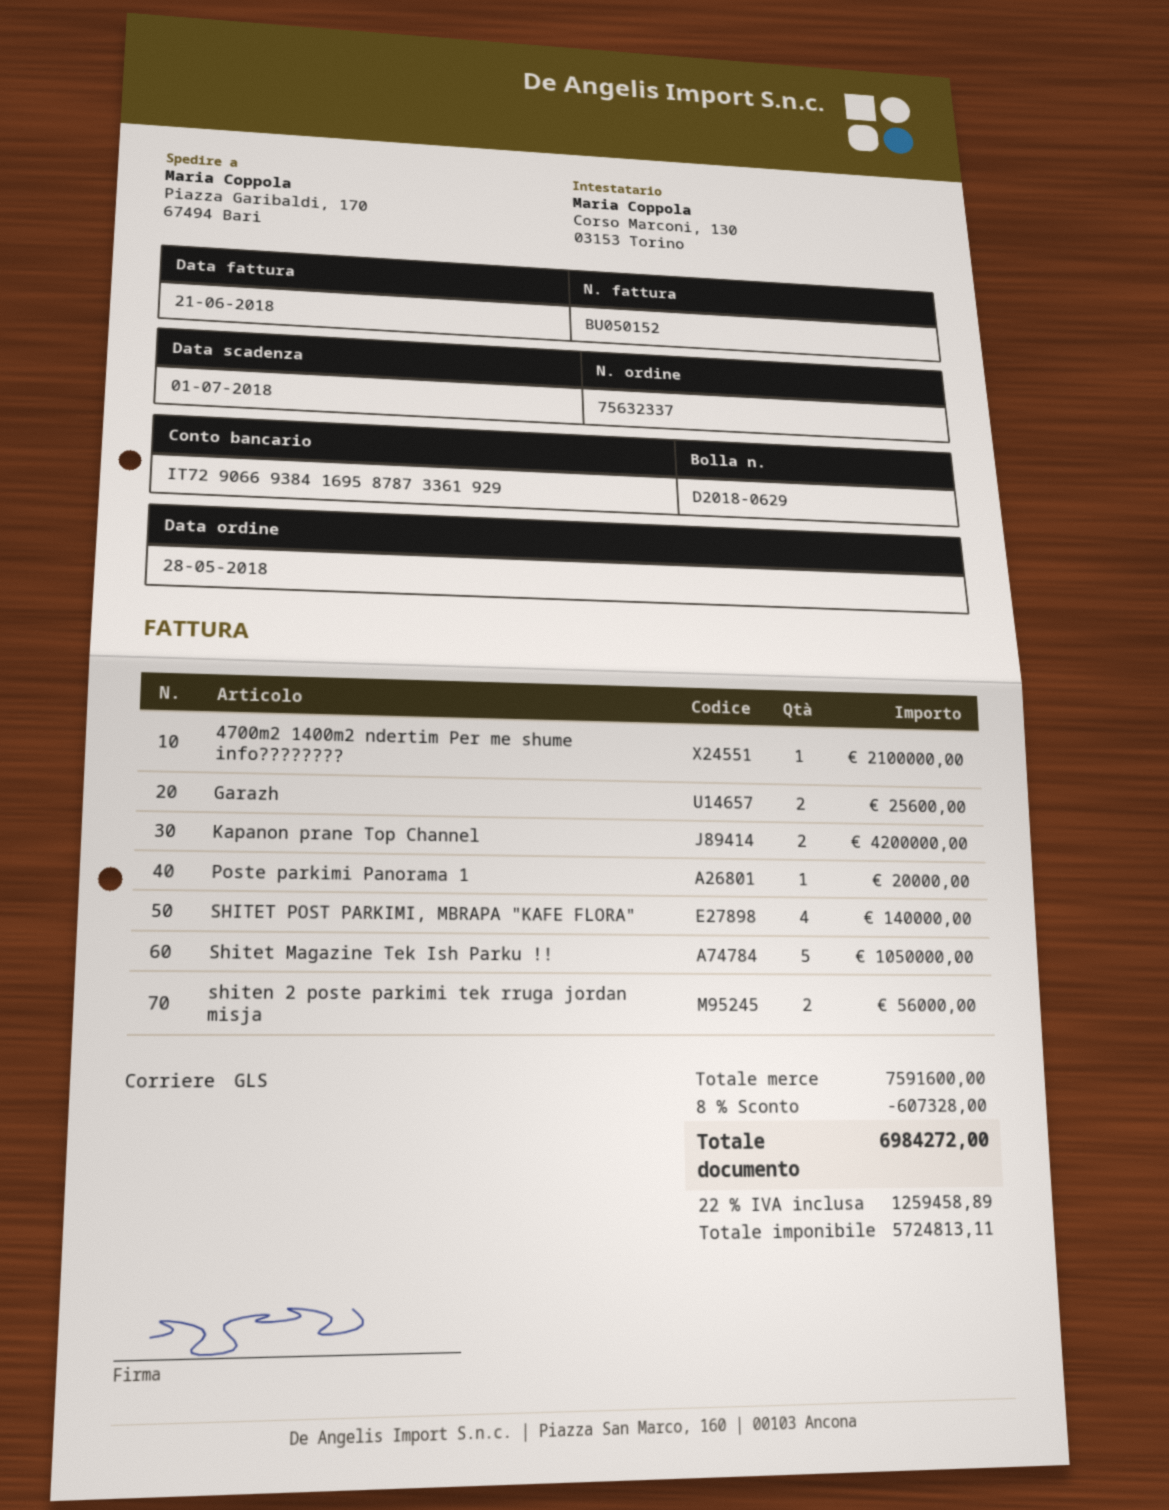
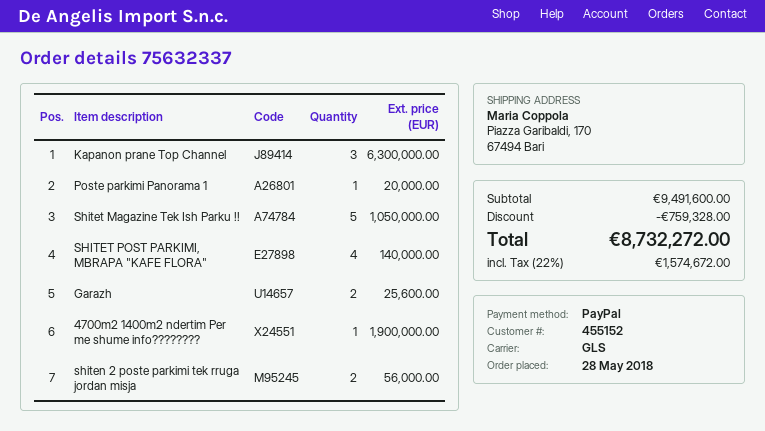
4700m2 1400m2 ndertim Per me shume info????????: 1 for 2100000.00 -> 1 for 1900000.00
Kapanon prane Top Channel: 2 for 4200000.00 -> 3 for 6300000.00
subtotal: 7591600.00 -> 9491600.00
discount: 607328.00 -> 759328.00
tax: 22% = 1259458.89 -> 22% = 1574672.00
total: 6984272.00 -> 8732272.00

